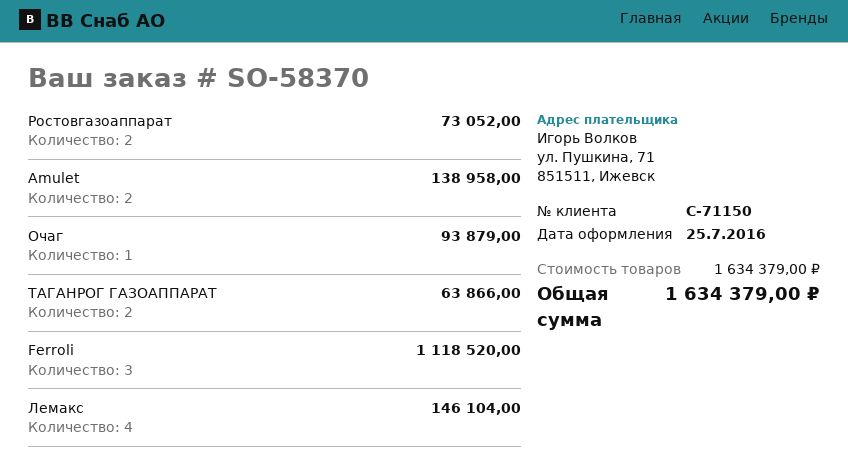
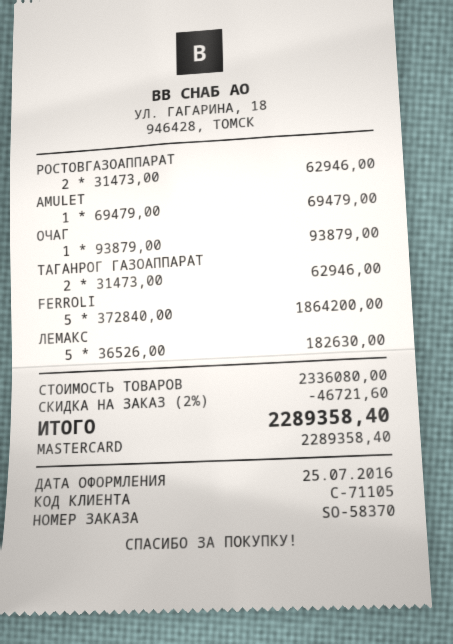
customer number: C-71150 -> C-71105
Ростовгазоаппарат: 2 for 73052.00 -> 2 for 62946.00
Amulet: 2 for 138958.00 -> 1 for 69479.00
ТАГАНРОГ ГАЗОАППАРАТ: 2 for 63866.00 -> 2 for 62946.00
Ferroli: 3 for 1118520.00 -> 5 for 1864200.00
Лемакс: 4 for 146104.00 -> 5 for 182630.00
subtotal: 1634379.00 -> 2336080.00
discount: none -> 2% = 46721.60
total: 1634379.00 -> 2289358.40

